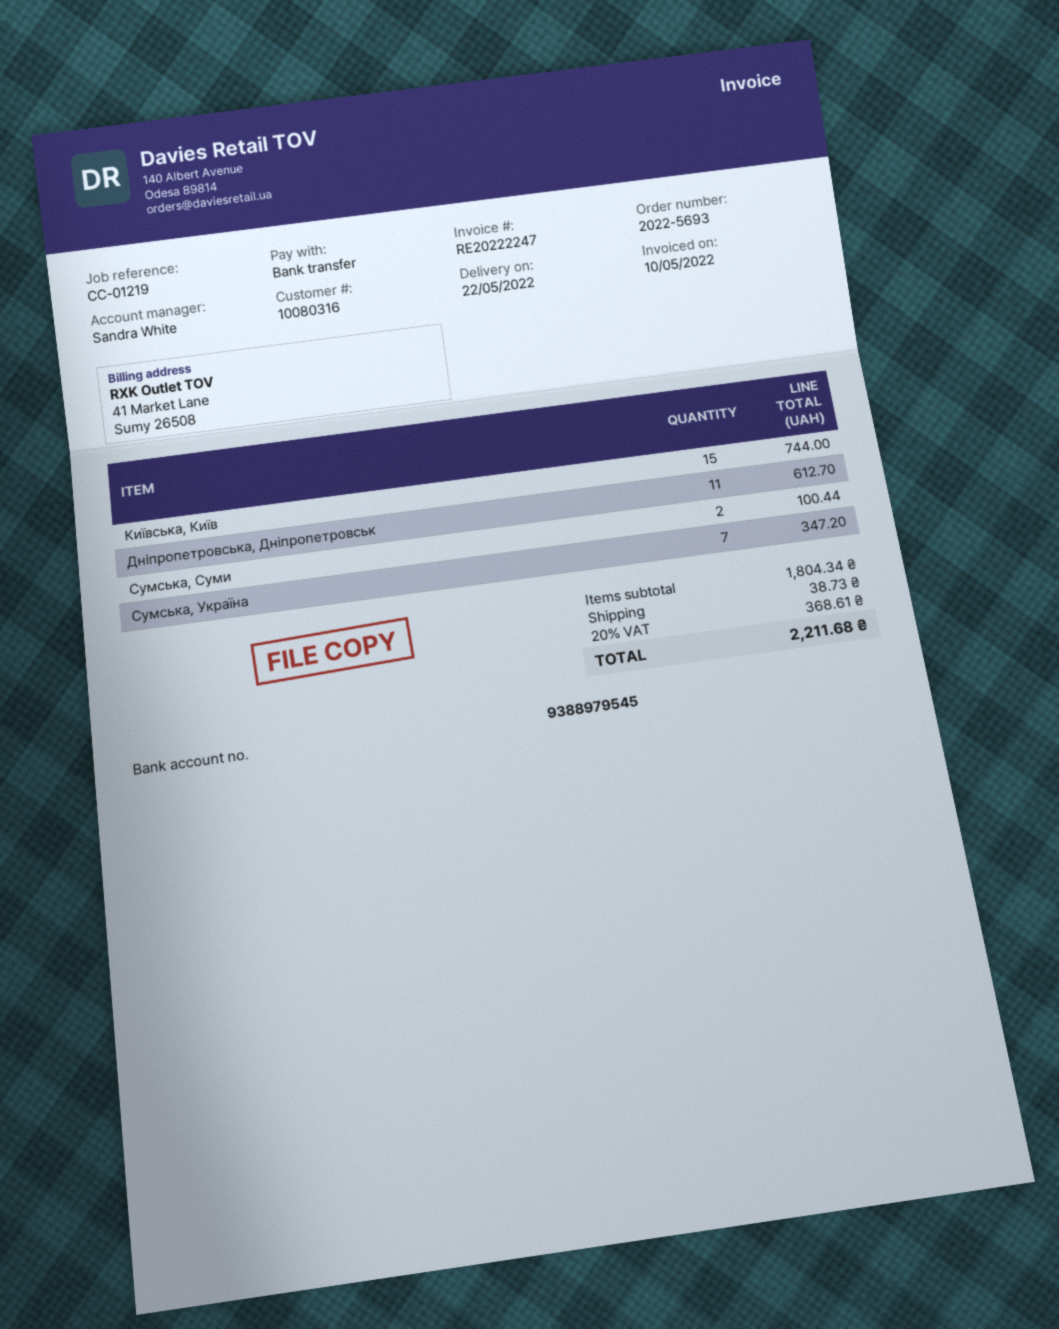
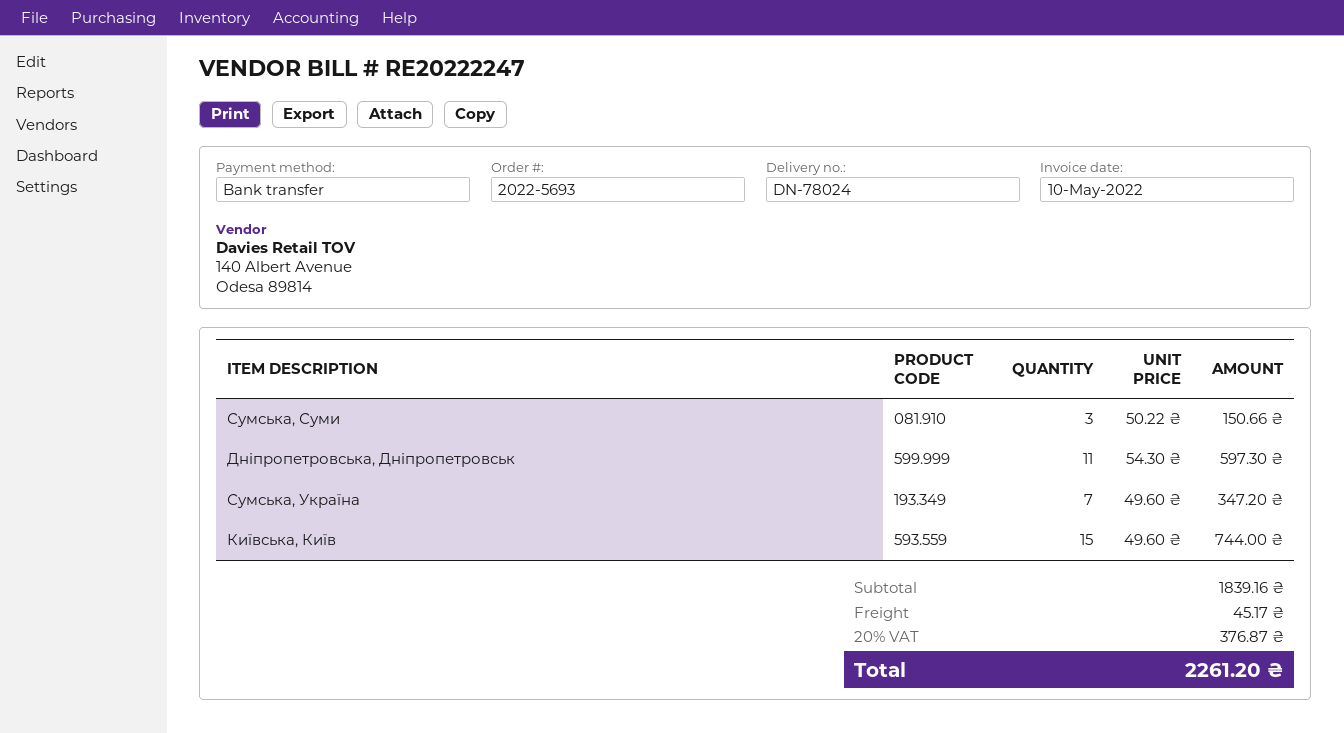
Дніпропетровська, Дніпропетровськ: 11 for 612.70 -> 11 for 597.30
Сумська, Суми: 2 for 100.44 -> 3 for 150.66
subtotal: 1804.34 -> 1839.16
shipping: 38.73 -> 45.17
tax: 20% = 368.61 -> 20% = 376.87
total: 2211.68 -> 2261.20

